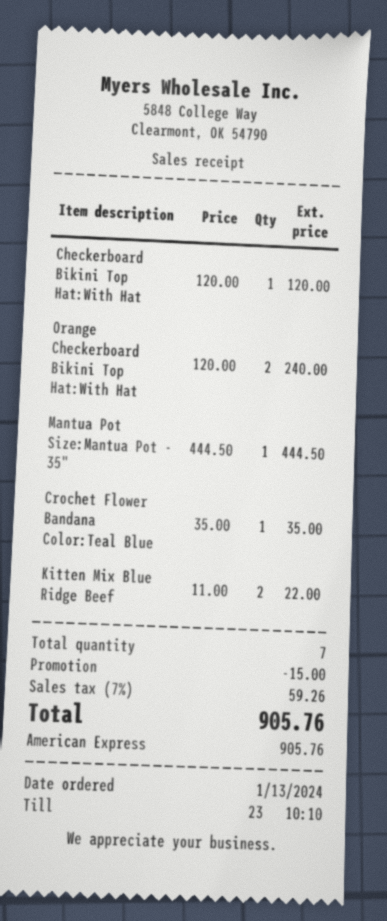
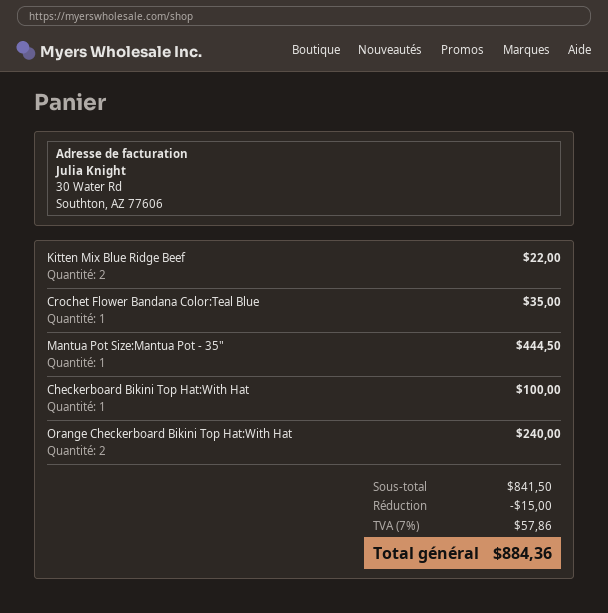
Checkerboard Bikini Top Hat:With Hat: 1 for 120.00 -> 1 for 100.00
tax: 7% = 59.26 -> 7% = 57.86
total: 905.76 -> 884.36

